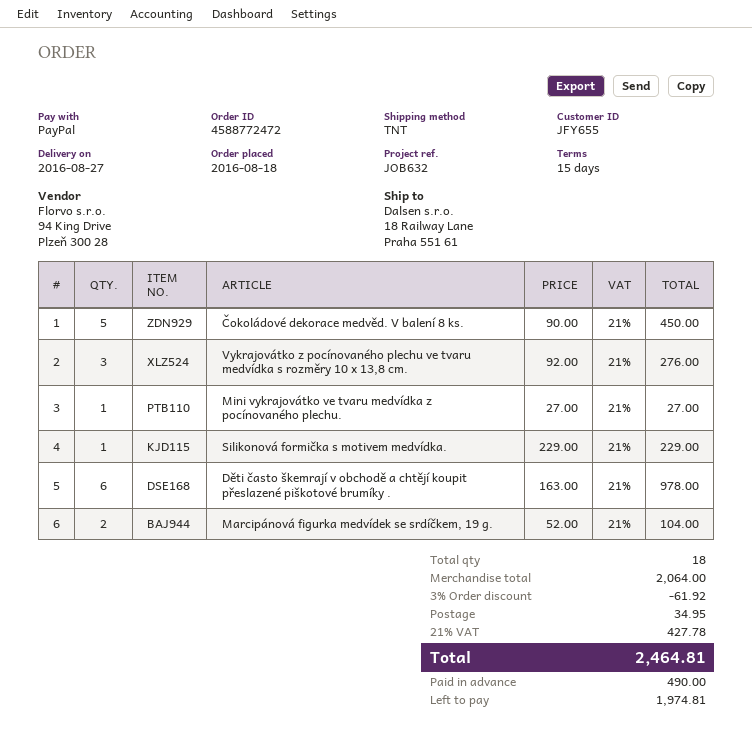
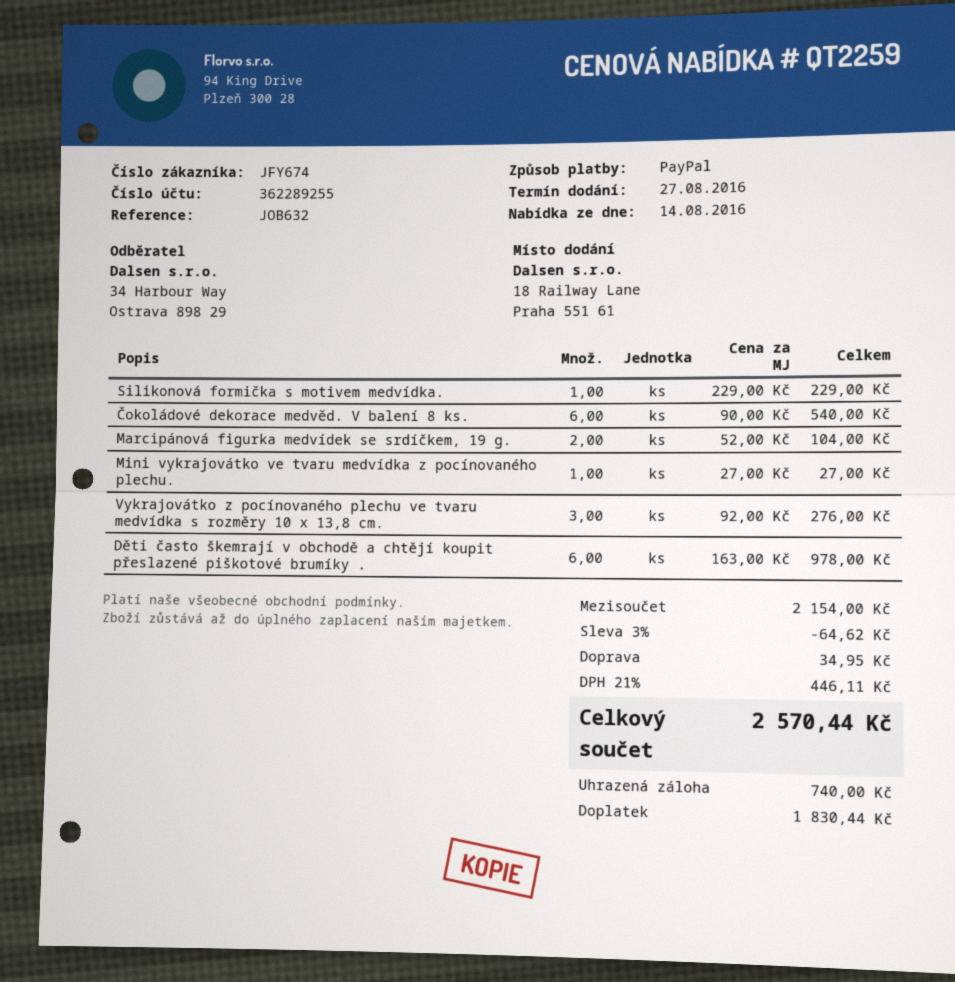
customer number: JFY655 -> JFY674
Čokoládové dekorace medvěd. V balení 8 ks.: 5 x 90.00 = 450.00 -> 6 x 90.00 = 540.00
subtotal: 2064.00 -> 2154.00
discount: 3% = 61.92 -> 3% = 64.62
tax: 21% = 427.78 -> 21% = 446.11
total: 2464.81 -> 2570.44
deposit: 490.00 -> 740.00
balance: 1974.81 -> 1830.44

